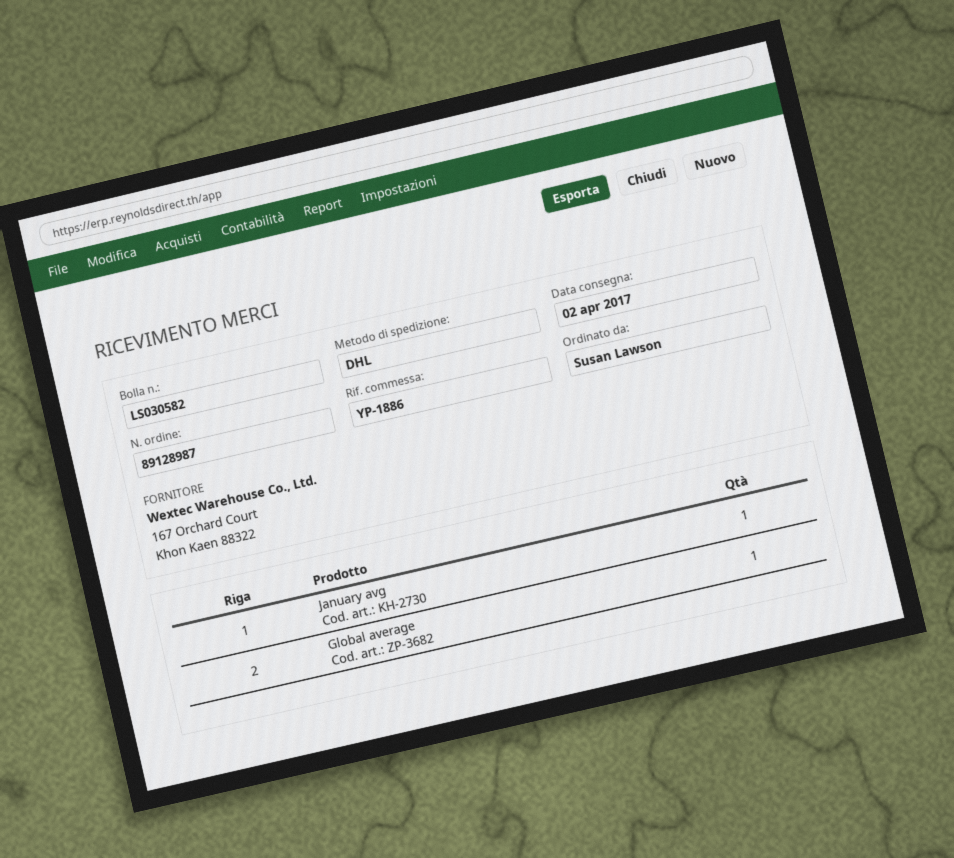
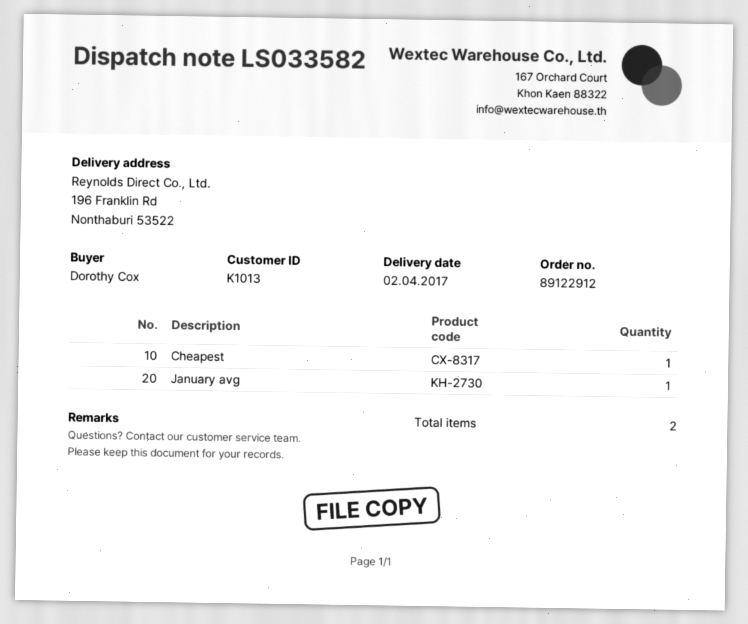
order number: 89128987 -> 89122912
delivery note number: LS030582 -> LS033582
ordered by: Susan Lawson -> Dorothy Cox
Global average: 1 -> none
Cheapest: none -> 1

